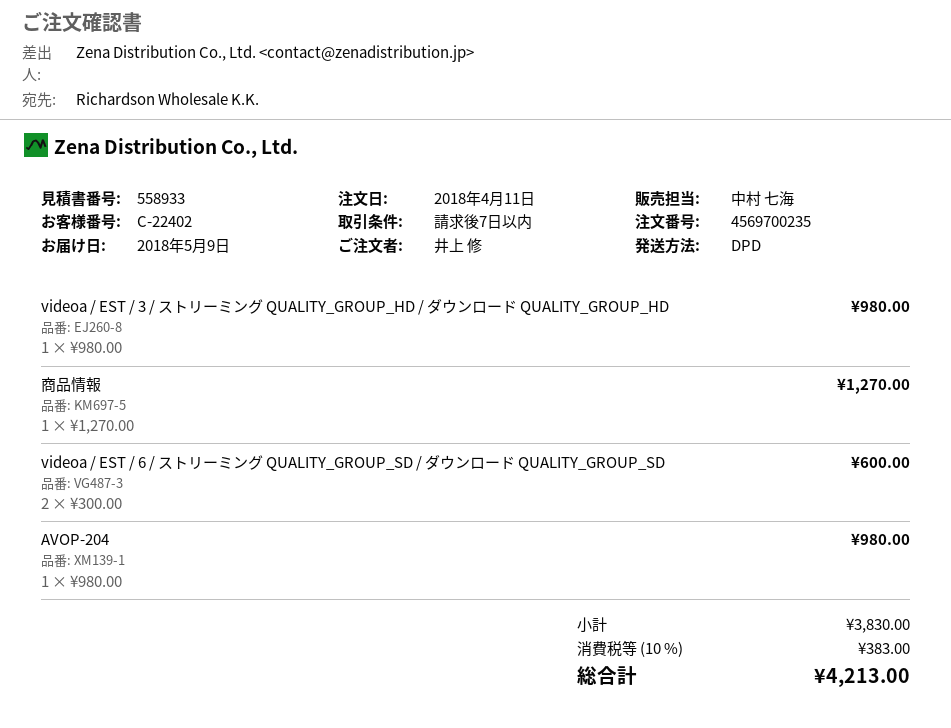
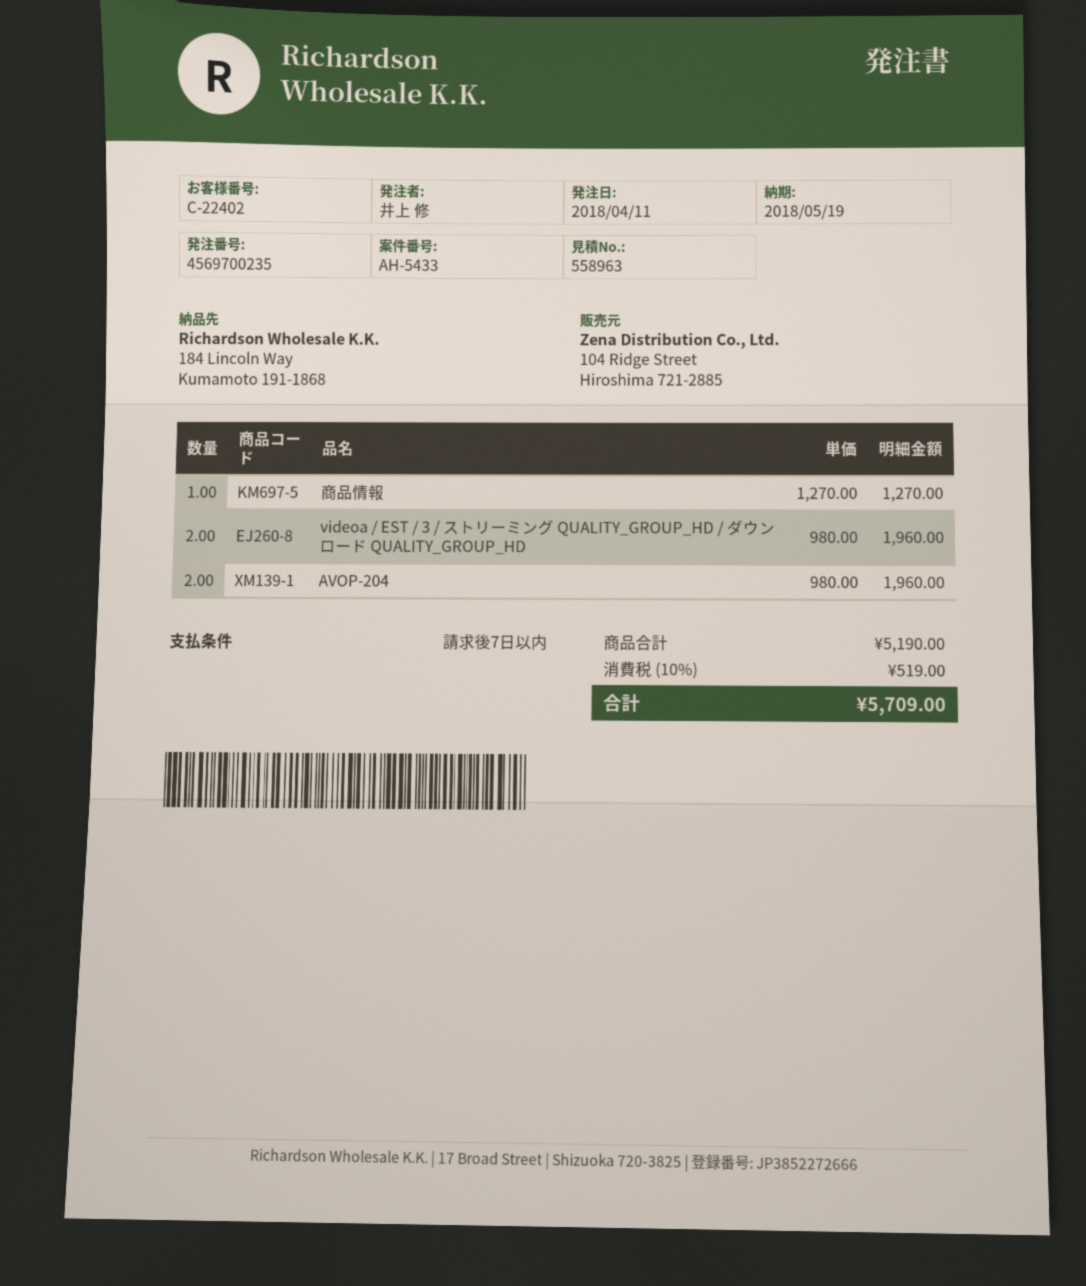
quote number: 558933 -> 558963
delivery date: 2018-05-09 -> 2018-05-19
videoa / EST / 3 / ストリーミング QUALITY_GROUP_HD / ダウンロード QUALITY_GROUP_HD: 1 x 980.00 = 980.00 -> 2 x 980.00 = 1960.00
videoa / EST / 6 / ストリーミング QUALITY_GROUP_SD / ダウンロード QUALITY_GROUP_SD: 2 x 300.00 = 600.00 -> none
AVOP-204: 1 x 980.00 = 980.00 -> 2 x 980.00 = 1960.00
subtotal: 3830.00 -> 5190.00
tax: 10% = 383.00 -> 10% = 519.00
total: 4213.00 -> 5709.00

